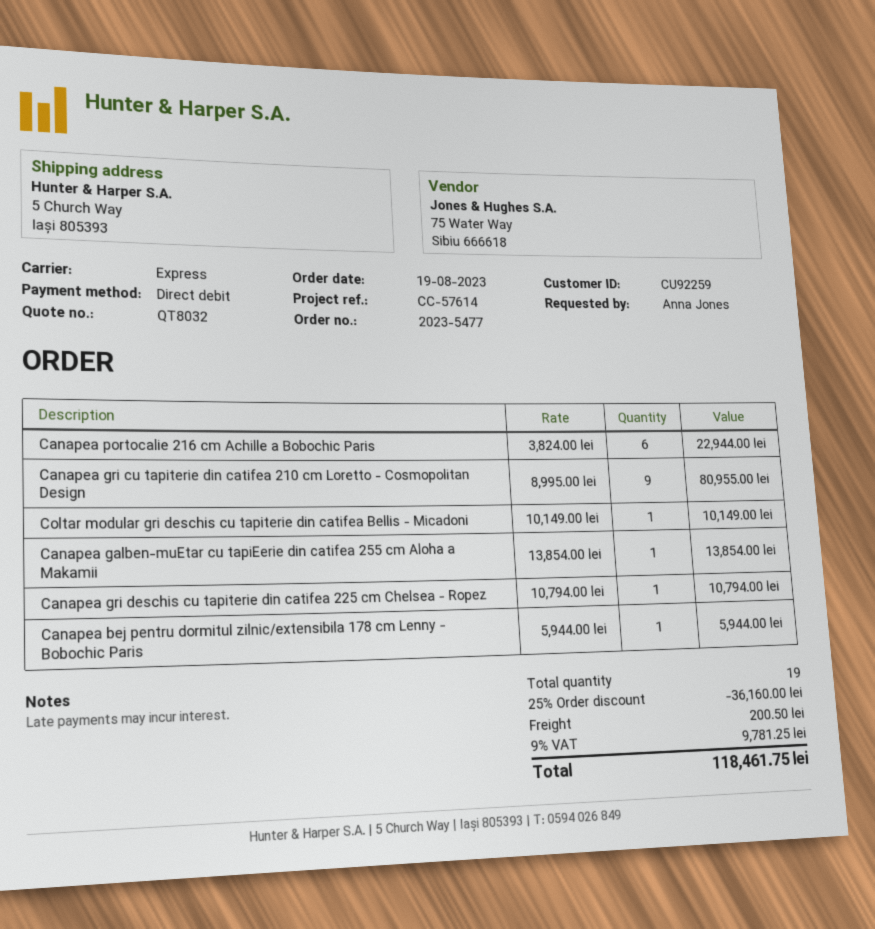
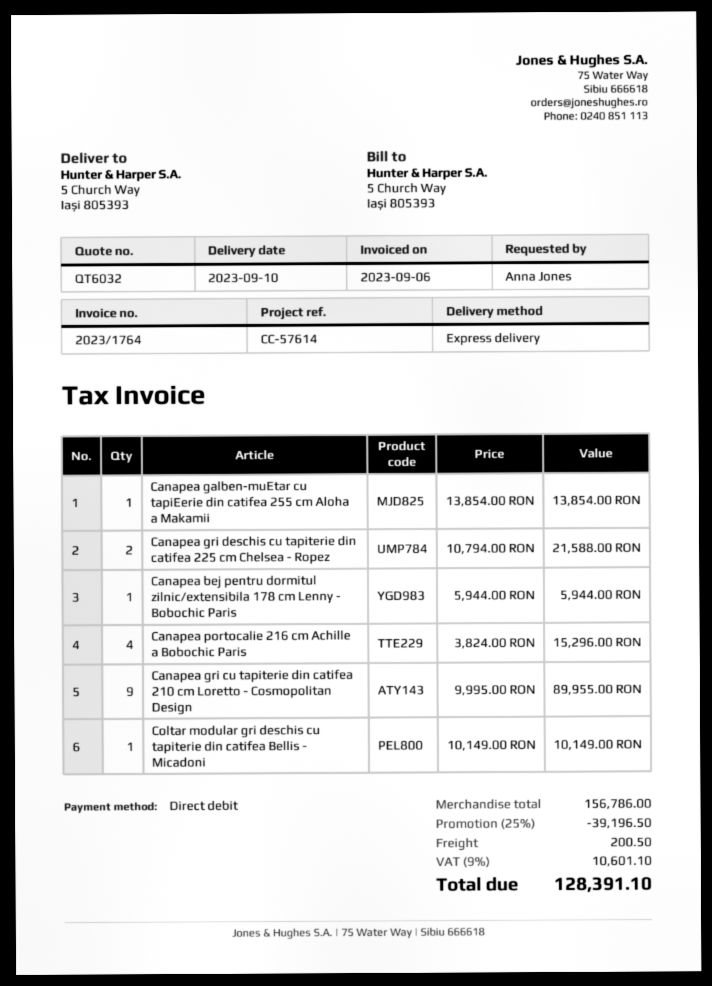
quote number: QT8032 -> QT6032
Canapea portocalie 216 cm Achille a Bobochic Paris: 6 x 3824.00 = 22944.00 -> 4 x 3824.00 = 15296.00
Canapea gri cu tapiterie din catifea 210 cm Loretto - Cosmopolitan Design: 9 x 8995.00 = 80955.00 -> 9 x 9995.00 = 89955.00
Canapea gri deschis cu tapiterie din catifea 225 cm Chelsea - Ropez: 1 x 10794.00 = 10794.00 -> 2 x 10794.00 = 21588.00
discount: 25% = 36160.00 -> 25% = 39196.50
tax: 9% = 9781.25 -> 9% = 10601.10
total: 118461.75 -> 128391.10

